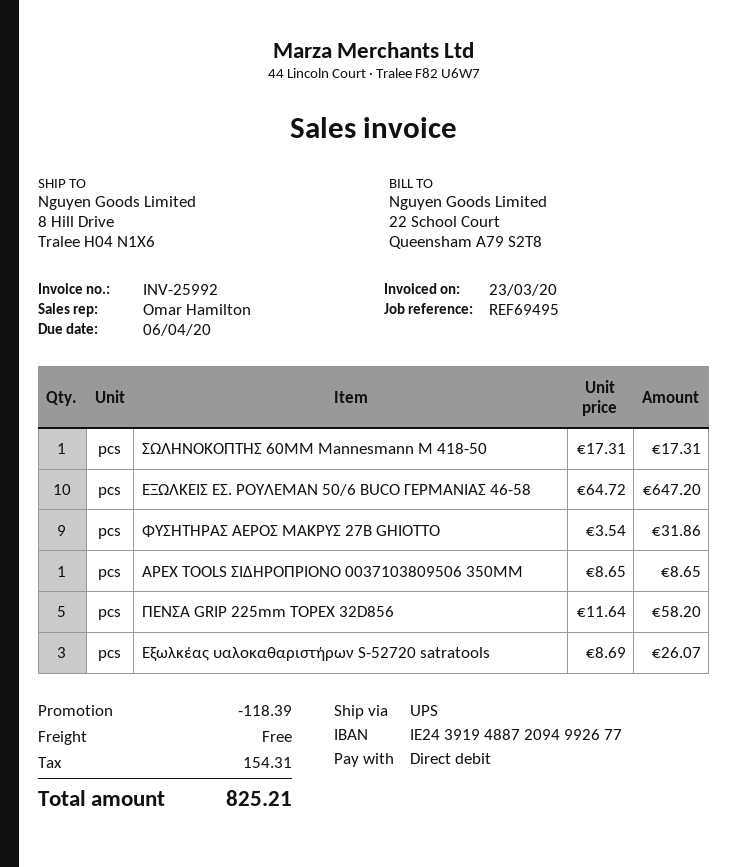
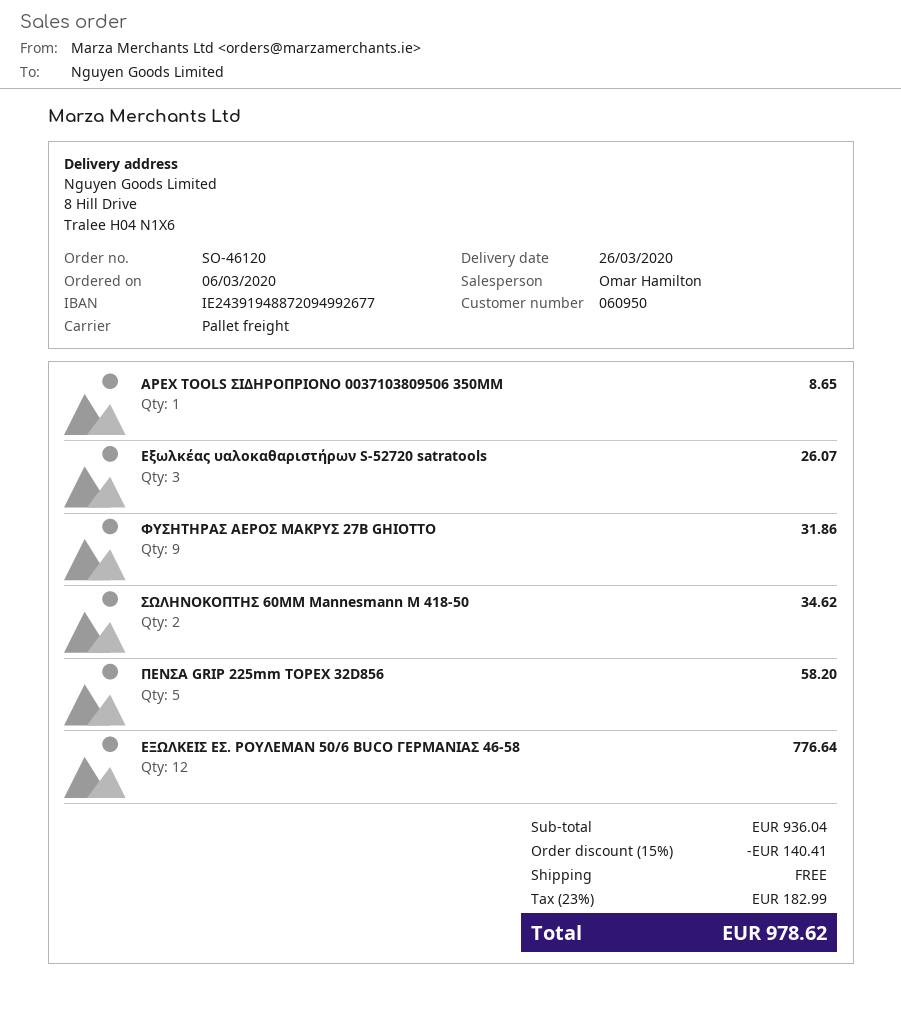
shipping method: UPS -> pallet freight
ΣΩΛΗΝΟΚΟΠΤΗΣ 60ΜΜ Mannesmann M 418-50: 1 for 17.31 -> 2 for 34.62
ΕΞΩΛΚΕΙΣ ΕΣ. ΡΟΥΛΕΜΑΝ 50/6 BUCO ΓΕΡΜΑΝΙΑΣ 46-58: 10 for 647.20 -> 12 for 776.64
discount: 118.39 -> 140.41
tax: 154.31 -> 182.99
total: 825.21 -> 978.62

